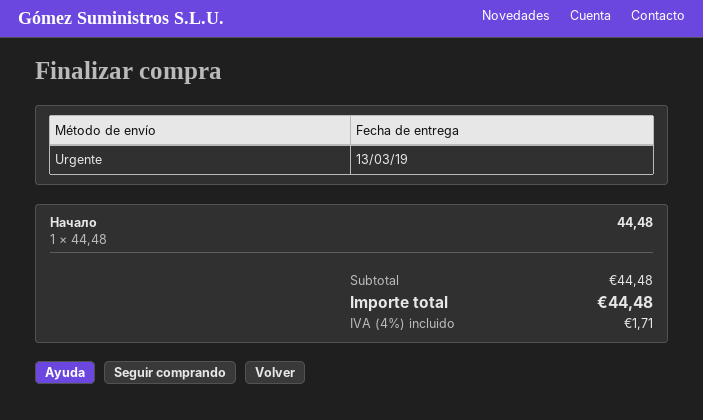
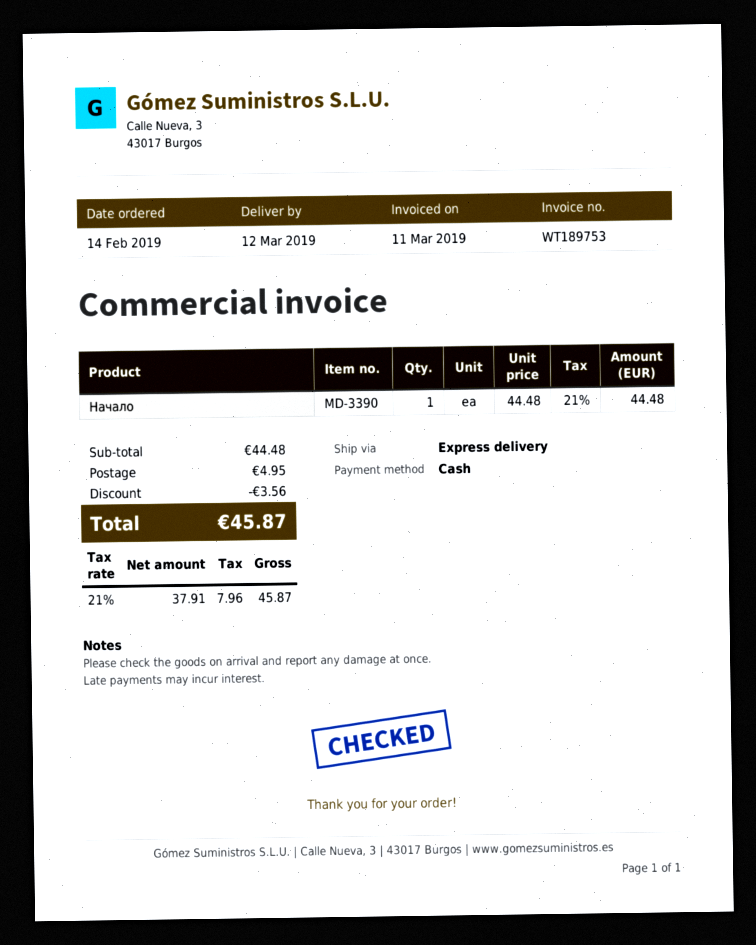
delivery date: 2019-03-13 -> 2019-03-12
discount: none -> 3.56
shipping: none -> 4.95
tax: 4% = 1.71 -> 21% = 7.96
total: 44.48 -> 45.87

